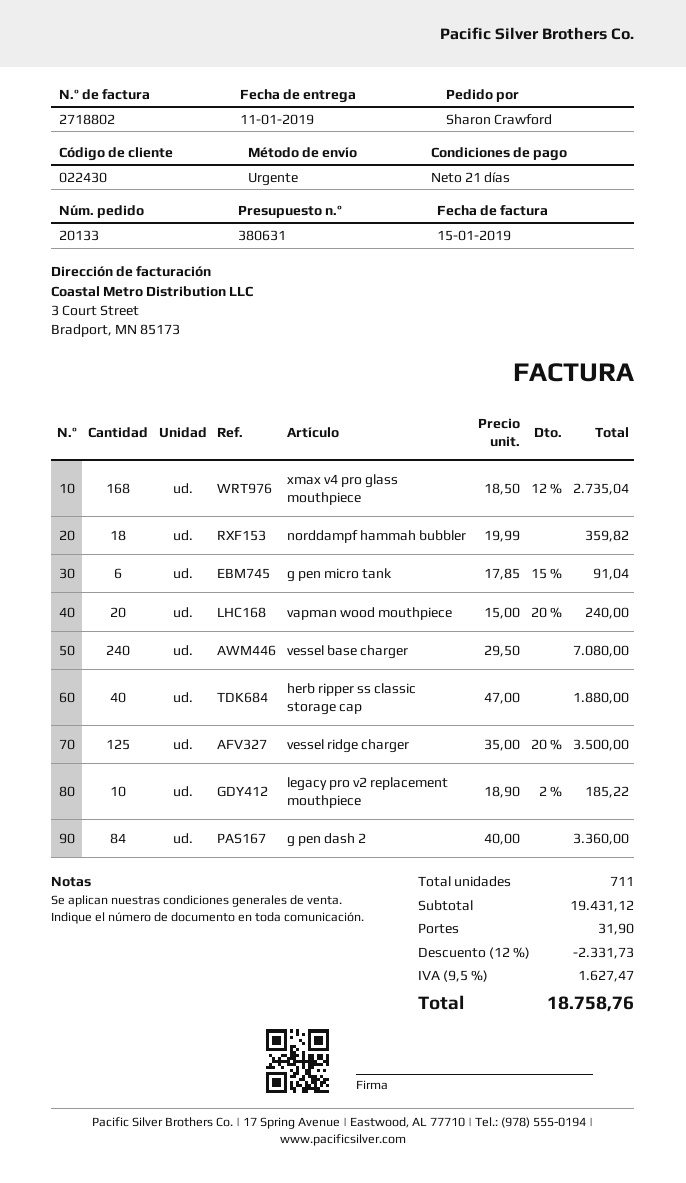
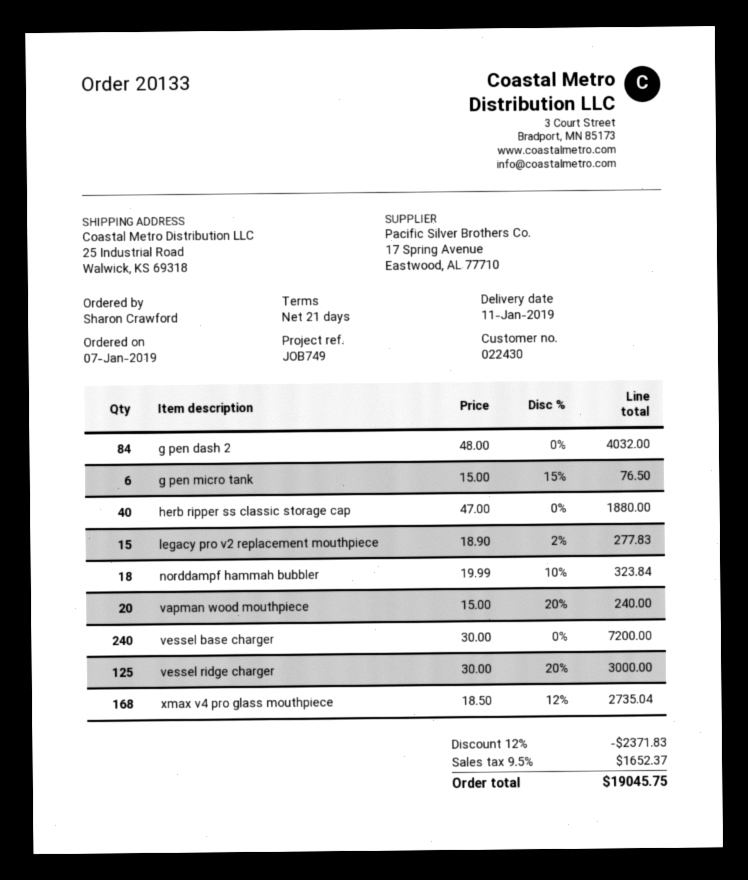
norddampf hammah bubbler: 18 x 19.99 = 359.82 -> 18 x 19.99 - 10% = 323.84
g pen micro tank: 6 x 17.85 - 15% = 91.04 -> 6 x 15.00 - 15% = 76.50
vessel base charger: 240 x 29.50 = 7080.00 -> 240 x 30.00 = 7200.00
vessel ridge charger: 125 x 35.00 - 20% = 3500.00 -> 125 x 30.00 - 20% = 3000.00
legacy pro v2 replacement mouthpiece: 10 x 18.90 - 2% = 185.22 -> 15 x 18.90 - 2% = 277.83
g pen dash 2: 84 x 40.00 = 3360.00 -> 84 x 48.00 = 4032.00
discount: 12% = 2331.73 -> 12% = 2371.83
shipping: 31.90 -> none
tax: 9.5% = 1627.47 -> 9.5% = 1652.37
total: 18758.76 -> 19045.75

